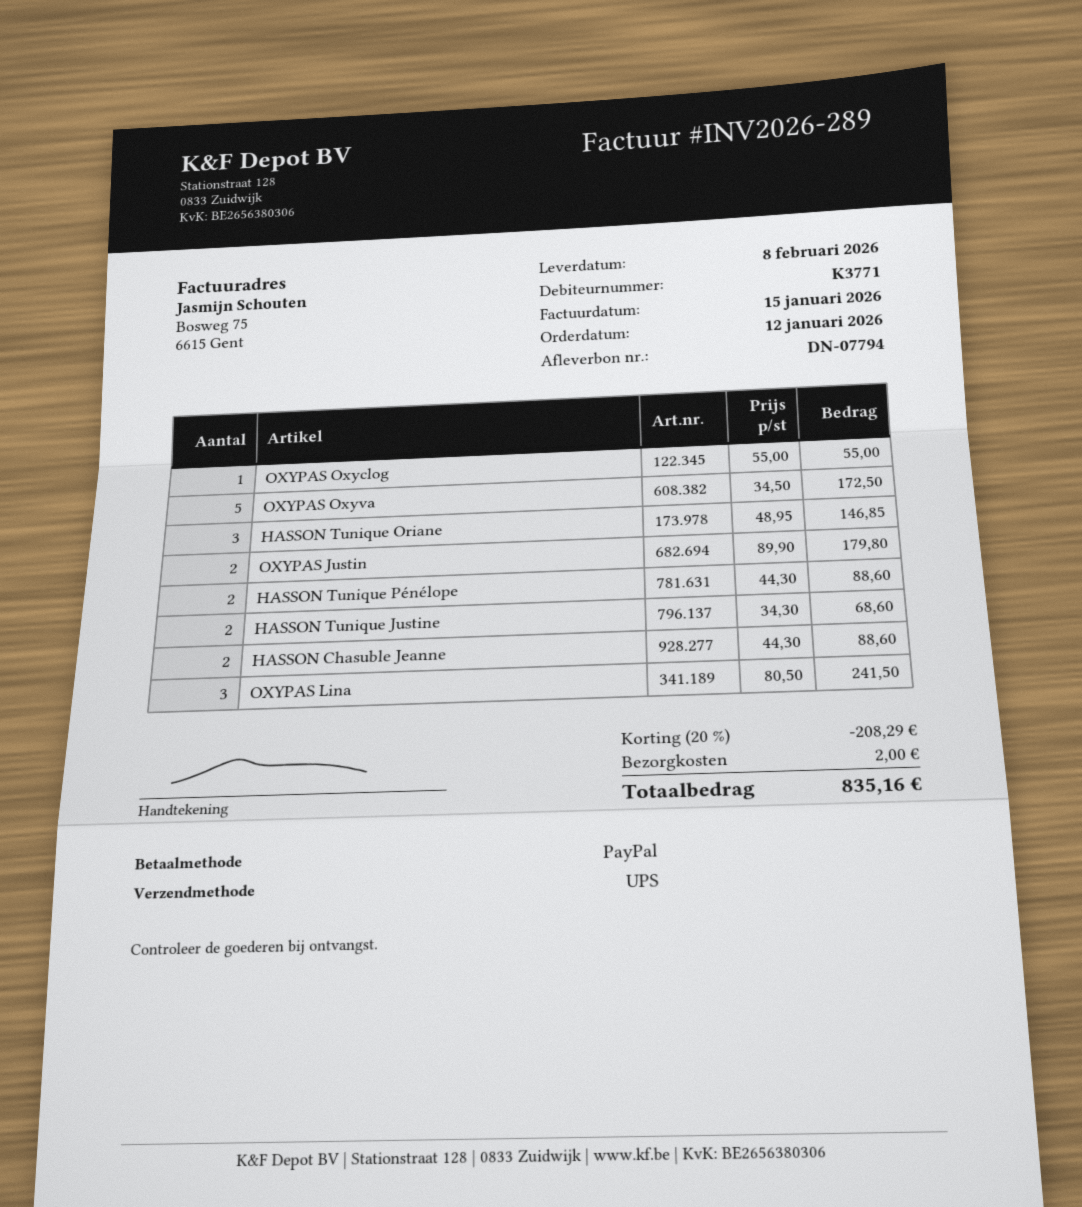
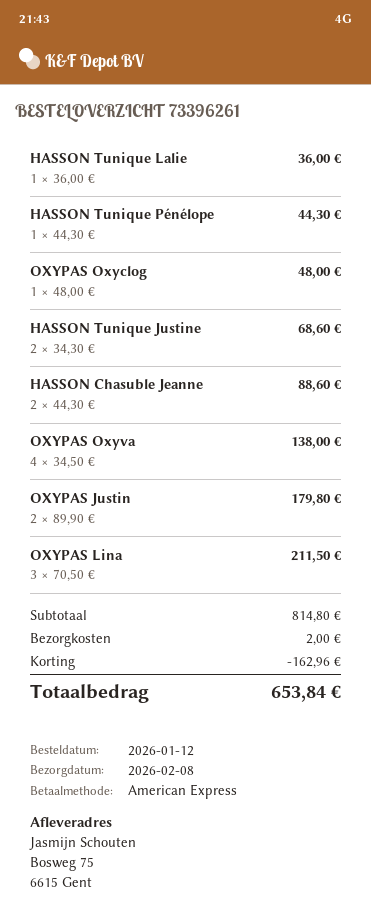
payment method: PayPal -> American Express
OXYPAS Oxyclog: 1 x 55.00 = 55.00 -> 1 x 48.00 = 48.00
OXYPAS Oxyva: 5 x 34.50 = 172.50 -> 4 x 34.50 = 138.00
HASSON Tunique Oriane: 3 x 48.95 = 146.85 -> none
HASSON Tunique Pénélope: 2 x 44.30 = 88.60 -> 1 x 44.30 = 44.30
OXYPAS Lina: 3 x 80.50 = 241.50 -> 3 x 70.50 = 211.50
HASSON Tunique Lalie: none -> 1 x 36.00 = 36.00
discount: 208.29 -> 162.96
total: 835.16 -> 653.84

